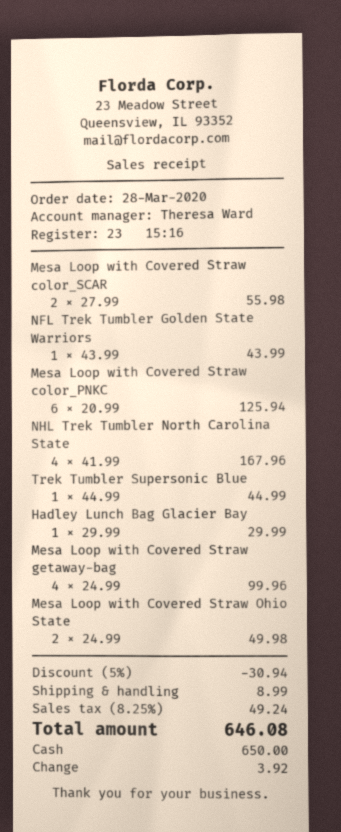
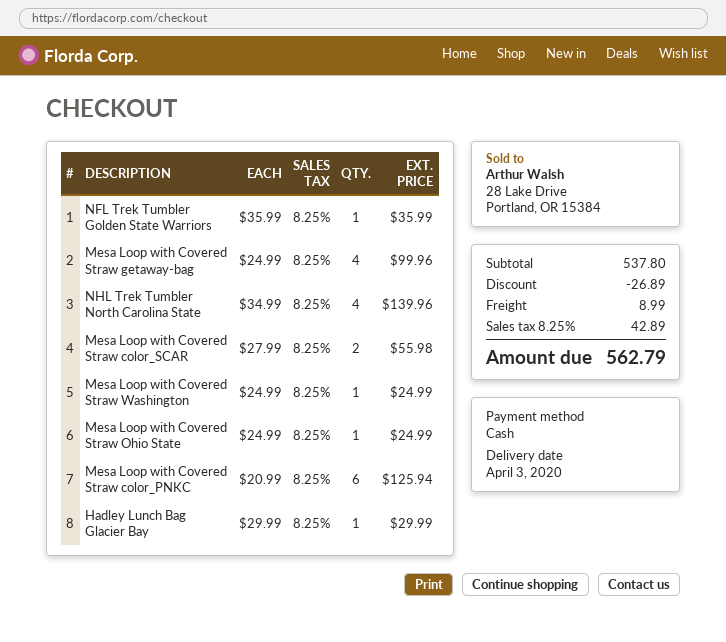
NFL Trek Tumbler Golden State Warriors: 1 x 43.99 = 43.99 -> 1 x 35.99 = 35.99
NHL Trek Tumbler North Carolina State: 4 x 41.99 = 167.96 -> 4 x 34.99 = 139.96
Trek Tumbler Supersonic Blue: 1 x 44.99 = 44.99 -> none
Mesa Loop with Covered Straw Ohio State: 2 x 24.99 = 49.98 -> 1 x 24.99 = 24.99
Mesa Loop with Covered Straw Washington: none -> 1 x 24.99 = 24.99
discount: 30.94 -> 26.89
tax: 8.25% = 49.24 -> 8.25% = 42.89
total: 646.08 -> 562.79

